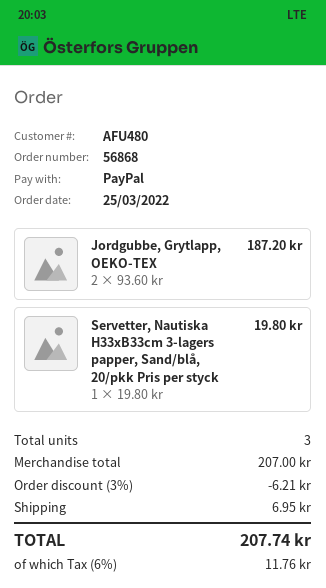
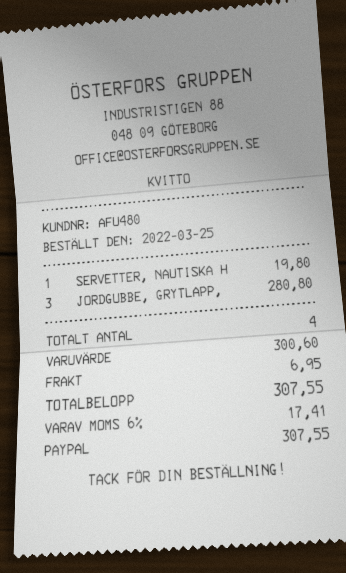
Jordgubbe, Grytlapp, OEKO-TEX: 2 for 187.20 -> 3 for 280.80
total quantity: 3 -> 4
subtotal: 207.00 -> 300.60
discount: 3% = 6.21 -> none
tax: 6% = 11.76 -> 6% = 17.41
total: 207.74 -> 307.55

